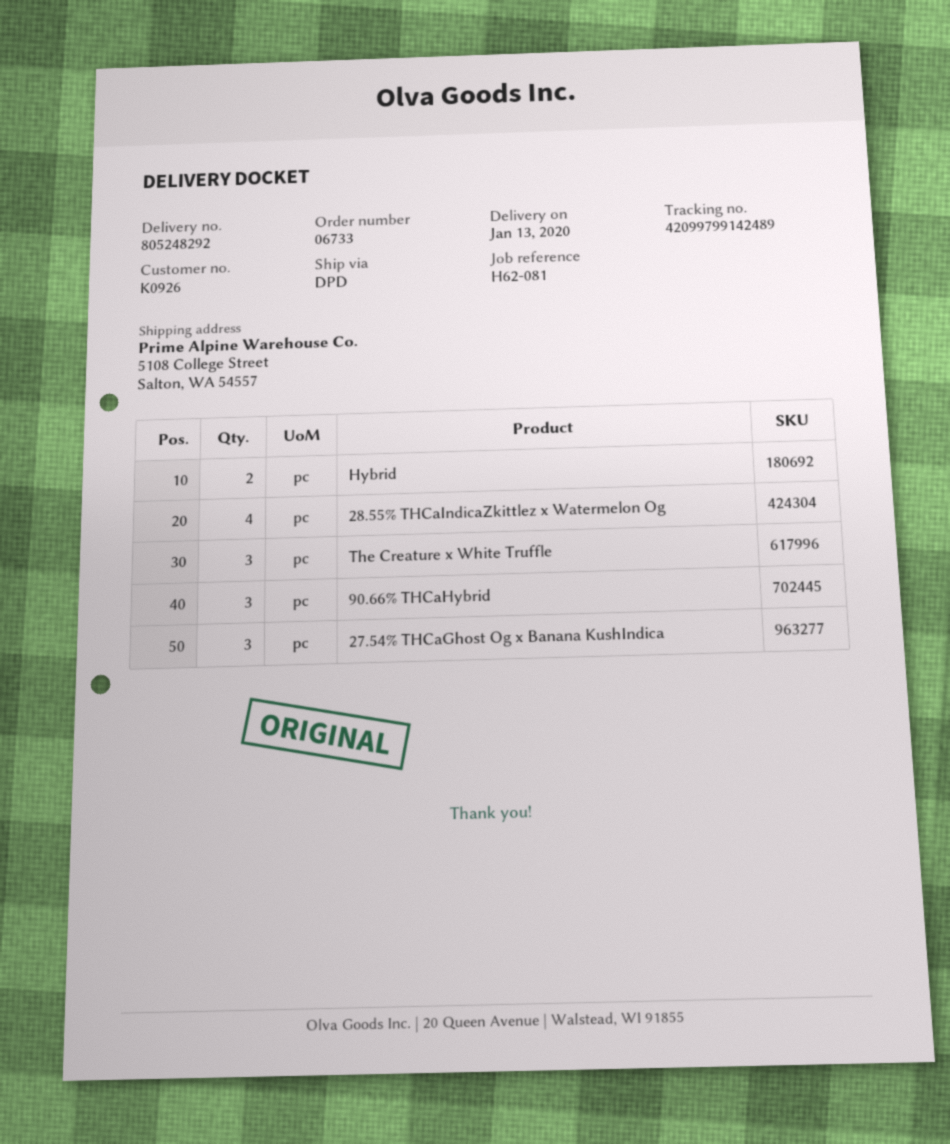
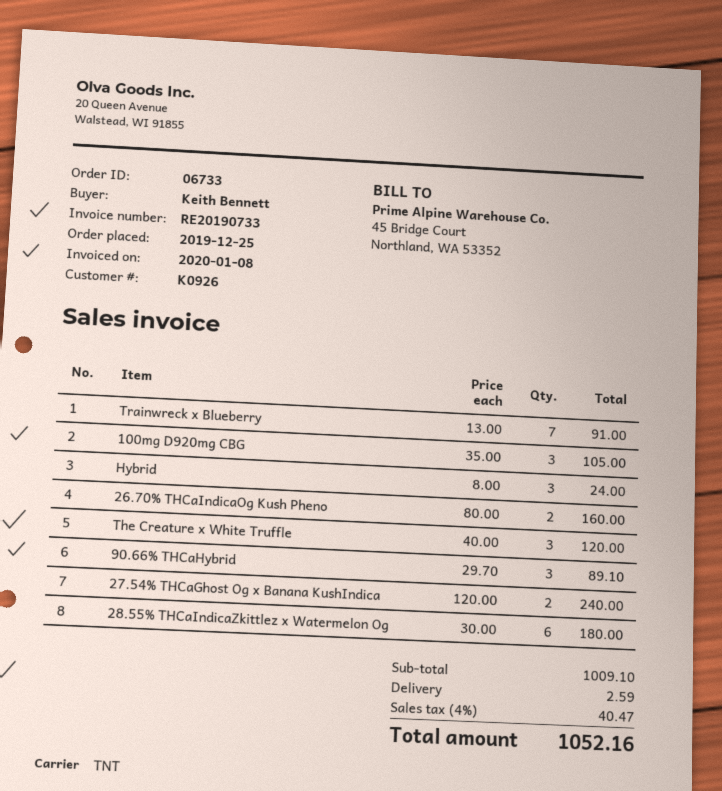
shipping method: DPD -> TNT
Hybrid: 2 -> 3
28.55% THCaIndicaZkittlez x Watermelon Og: 4 -> 6
27.54% THCaGhost Og x Banana KushIndica: 3 -> 2
Trainwreck x Blueberry: none -> 7
100mg D920mg CBG: none -> 3
26.70% THCaIndicaOg Kush Pheno: none -> 2

